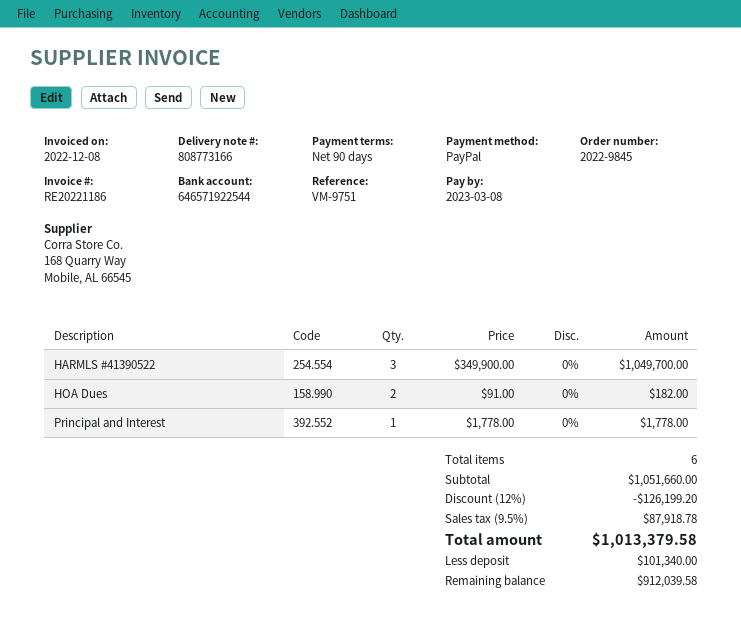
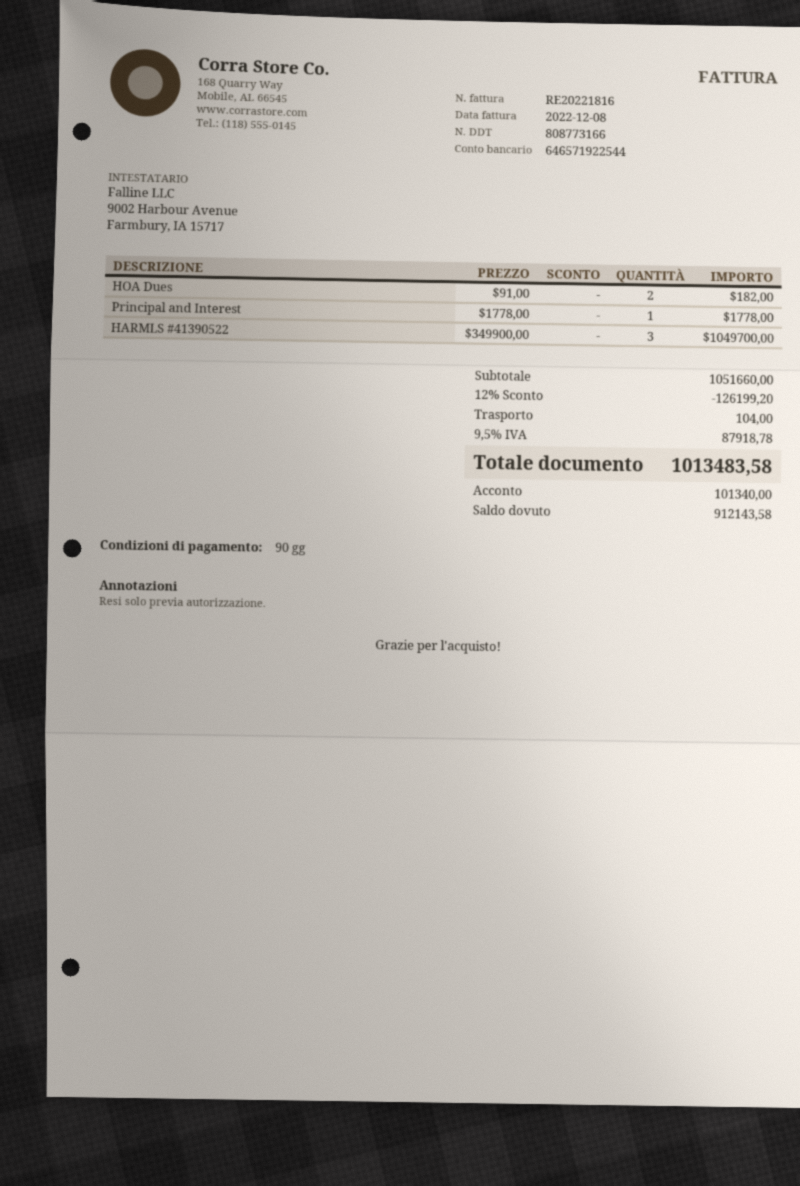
invoice number: RE20221186 -> RE20221816
shipping: none -> 104.00
total: 1013379.58 -> 1013483.58
balance: 912039.58 -> 912143.58

